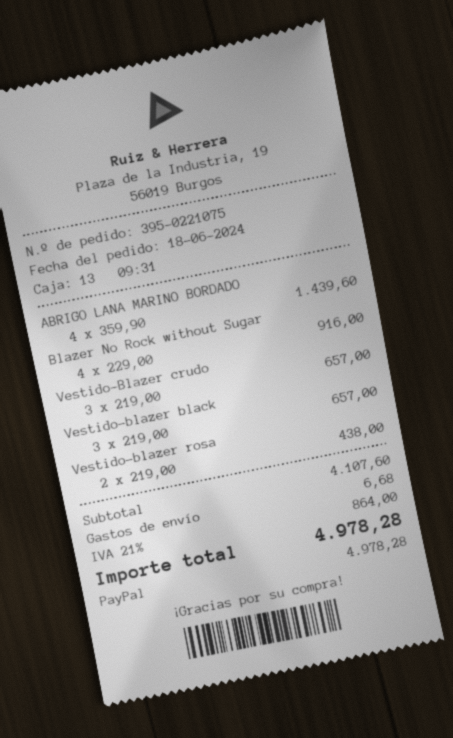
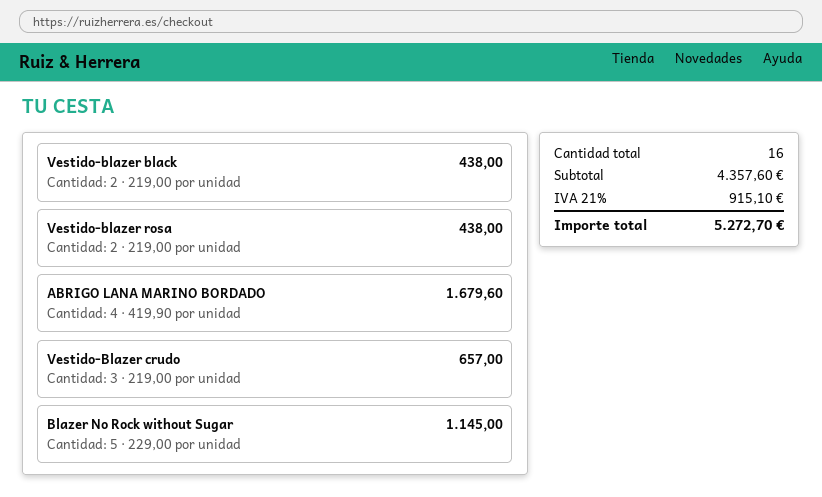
ABRIGO LANA MARINO BORDADO: 4 x 359.90 = 1439.60 -> 4 x 419.90 = 1679.60
Blazer No Rock without Sugar: 4 x 229.00 = 916.00 -> 5 x 229.00 = 1145.00
Vestido-blazer black: 3 x 219.00 = 657.00 -> 2 x 219.00 = 438.00
subtotal: 4107.60 -> 4357.60
shipping: 6.68 -> none
tax: 21% = 864.00 -> 21% = 915.10
total: 4978.28 -> 5272.70

